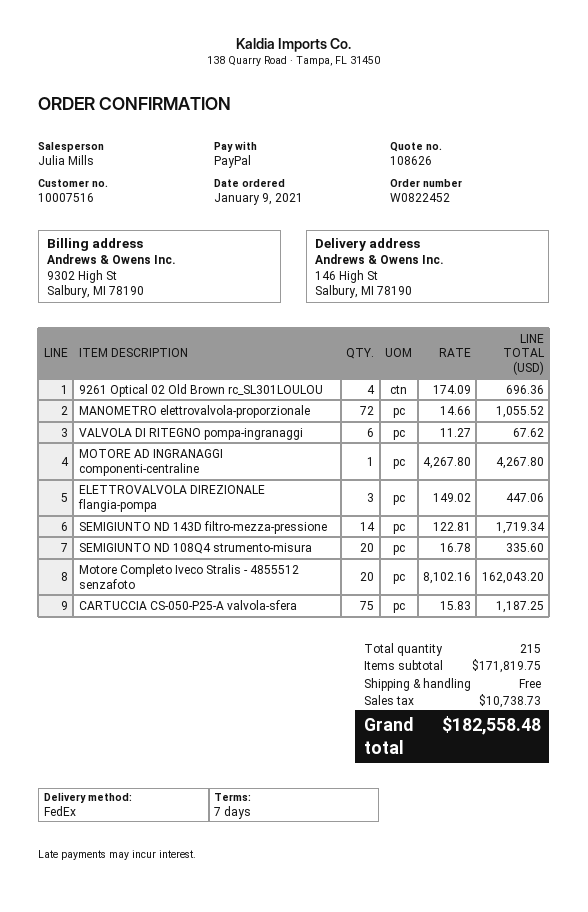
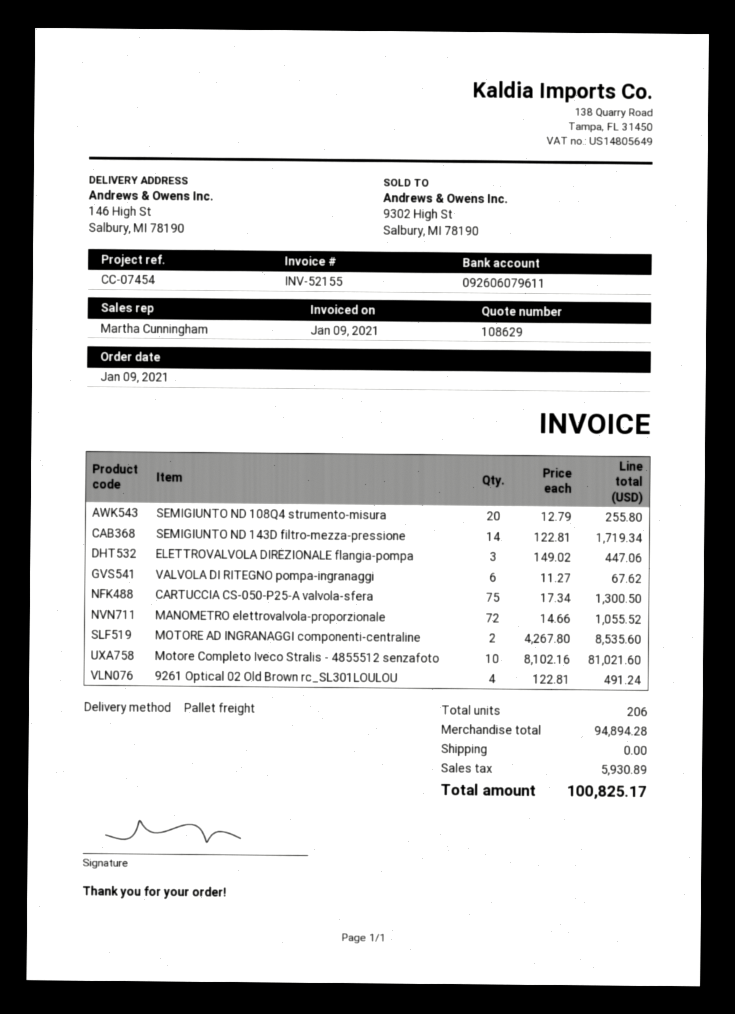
quote number: 108626 -> 108629
sales rep: Julia Mills -> Martha Cunningham
shipping method: FedEx -> pallet freight
9261 Optical 02 Old Brown rc_SL301LOULOU: 4 x 174.09 = 696.36 -> 4 x 122.81 = 491.24
MOTORE AD INGRANAGGI componenti-centraline: 1 x 4267.80 = 4267.80 -> 2 x 4267.80 = 8535.60
SEMIGIUNTO ND 108Q4 strumento-misura: 20 x 16.78 = 335.60 -> 20 x 12.79 = 255.80
Motore Completo Iveco Stralis - 4855512 senzafoto: 20 x 8102.16 = 162043.20 -> 10 x 8102.16 = 81021.60
CARTUCCIA CS-050-P25-A valvola-sfera: 75 x 15.83 = 1187.25 -> 75 x 17.34 = 1300.50
total quantity: 215 -> 206
subtotal: 171819.75 -> 94894.28
tax: 10738.73 -> 5930.89
total: 182558.48 -> 100825.17

